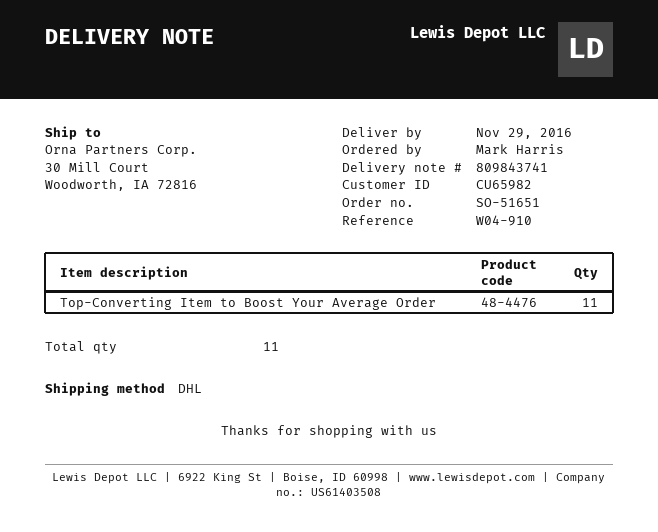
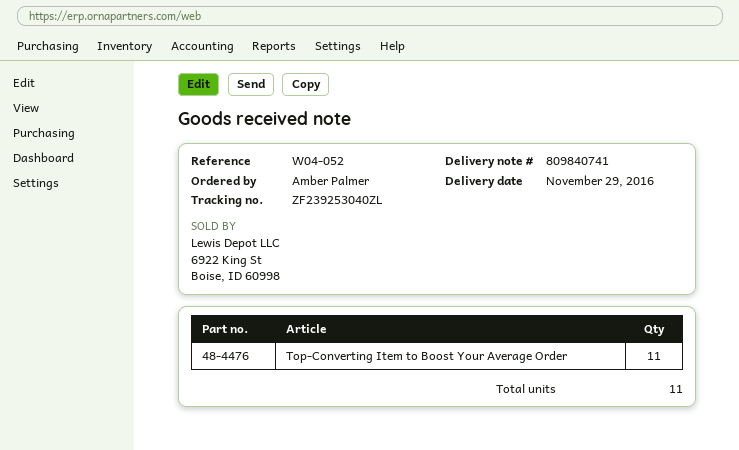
delivery note number: 809843741 -> 809840741
reference: W04-910 -> W04-052
ordered by: Mark Harris -> Amber Palmer

